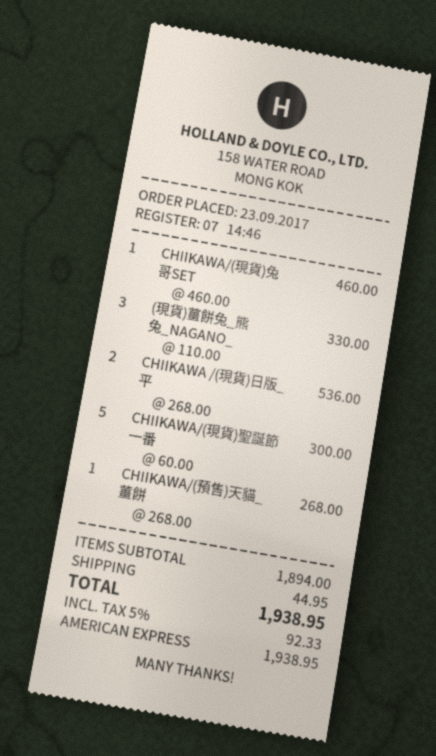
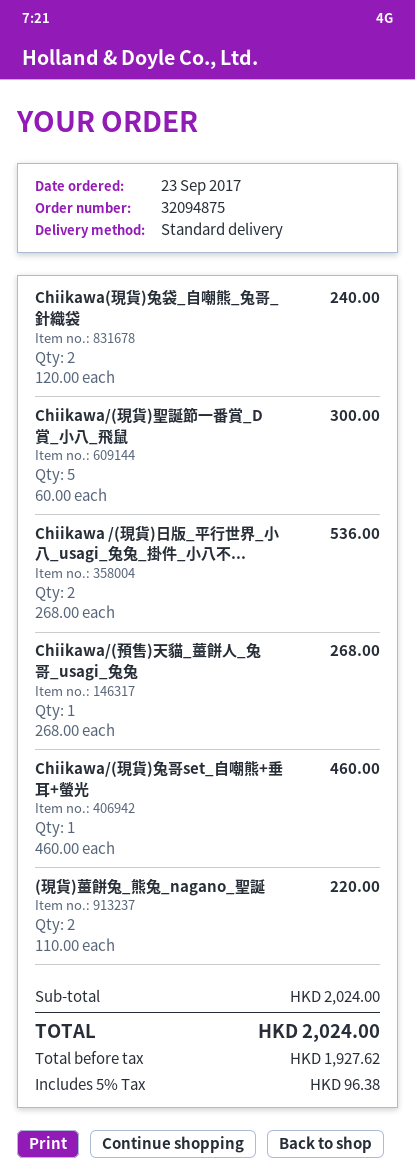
(現貨)薑餅兔_熊兔_NAGANO_: 3 x 110.00 = 330.00 -> 2 x 110.00 = 220.00
Chiikawa(現貨)兔袋_自嘲熊_兔哥_針織袋: none -> 2 x 120.00 = 240.00
subtotal: 1894.00 -> 2024.00
shipping: 44.95 -> none
tax: 5% = 92.33 -> 5% = 96.38
total: 1938.95 -> 2024.00

